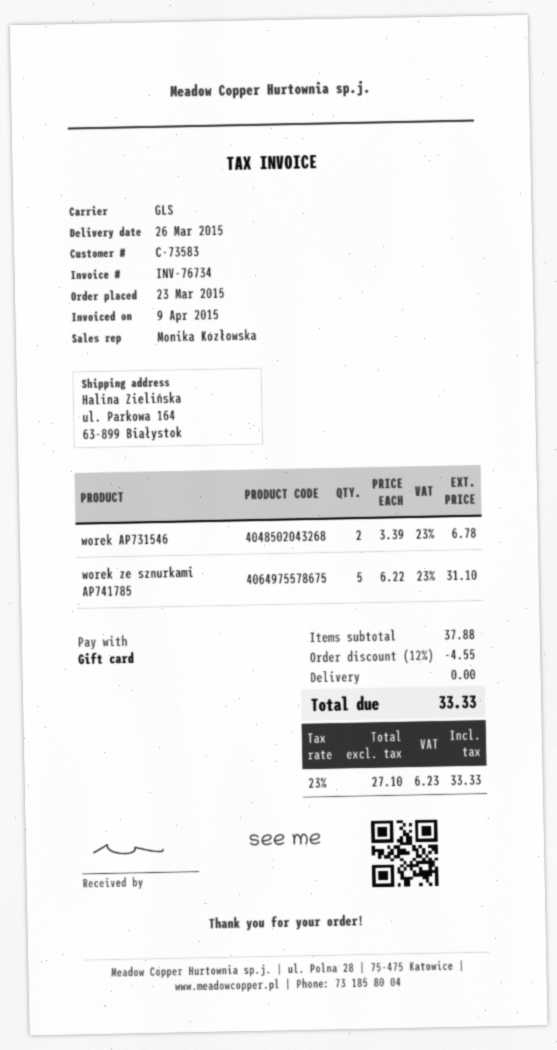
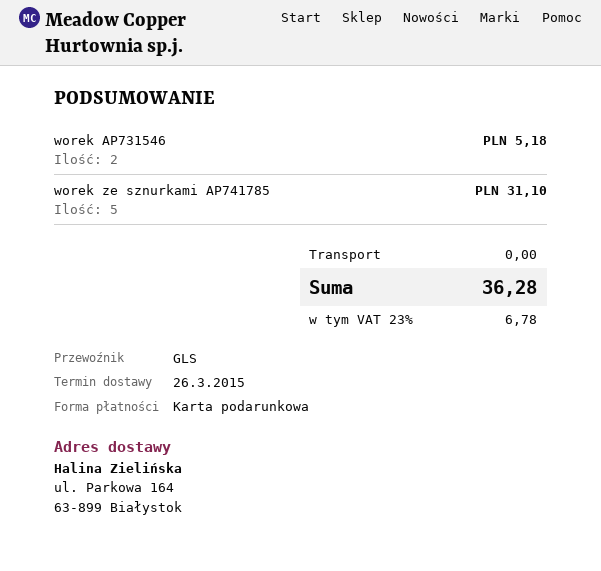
worek AP731546: 2 for 6.78 -> 2 for 5.18
discount: 12% = 4.55 -> none
tax: 23% = 6.23 -> 23% = 6.78
total: 33.33 -> 36.28

